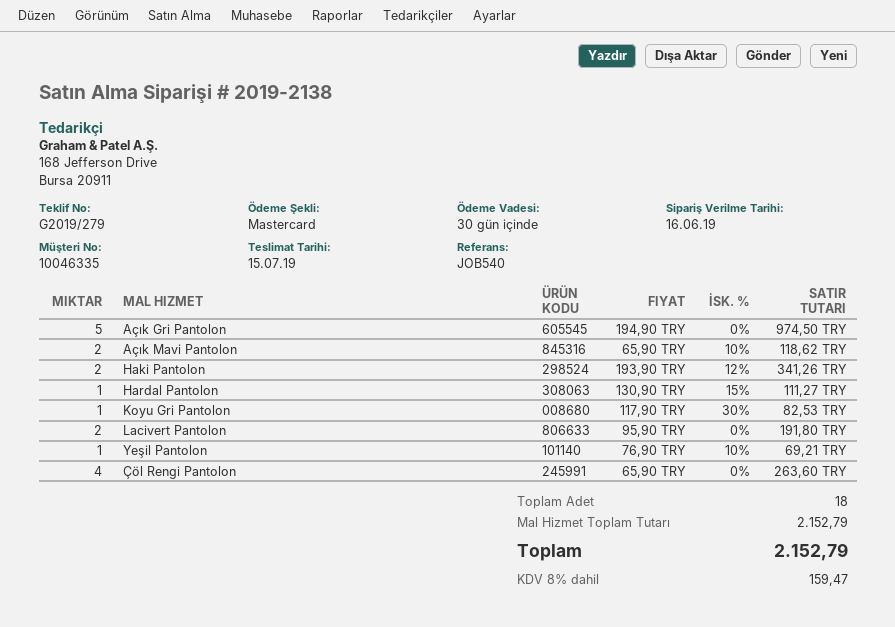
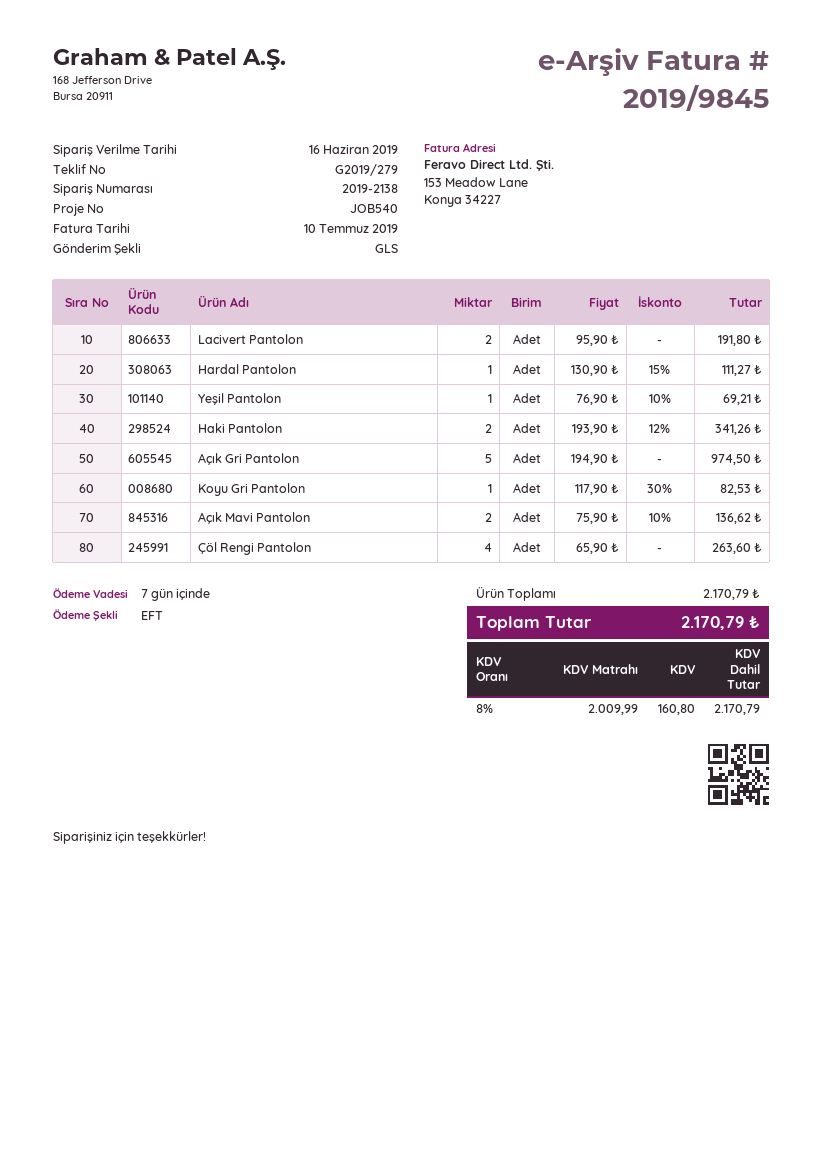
payment terms: 30 days -> 7 days
payment method: Mastercard -> bank transfer
Açık Mavi Pantolon: 2 x 65.90 - 10% = 118.62 -> 2 x 75.90 - 10% = 136.62
subtotal: 2152.79 -> 2170.79
tax: 8% = 159.47 -> 8% = 160.80
total: 2152.79 -> 2170.79

